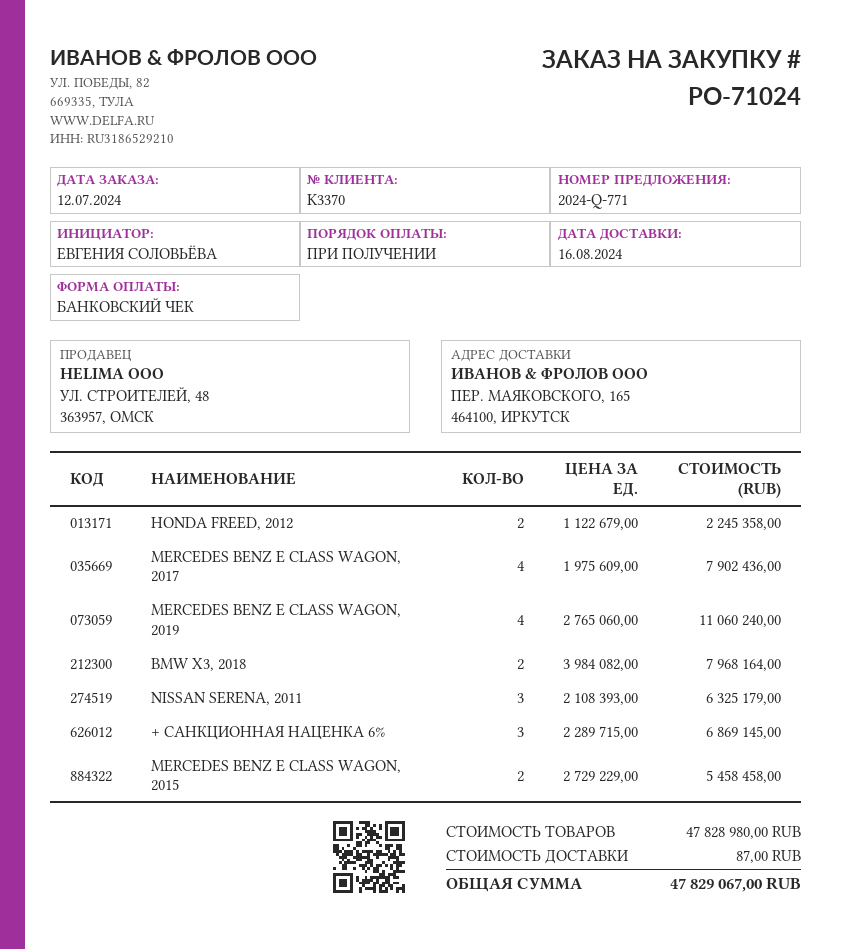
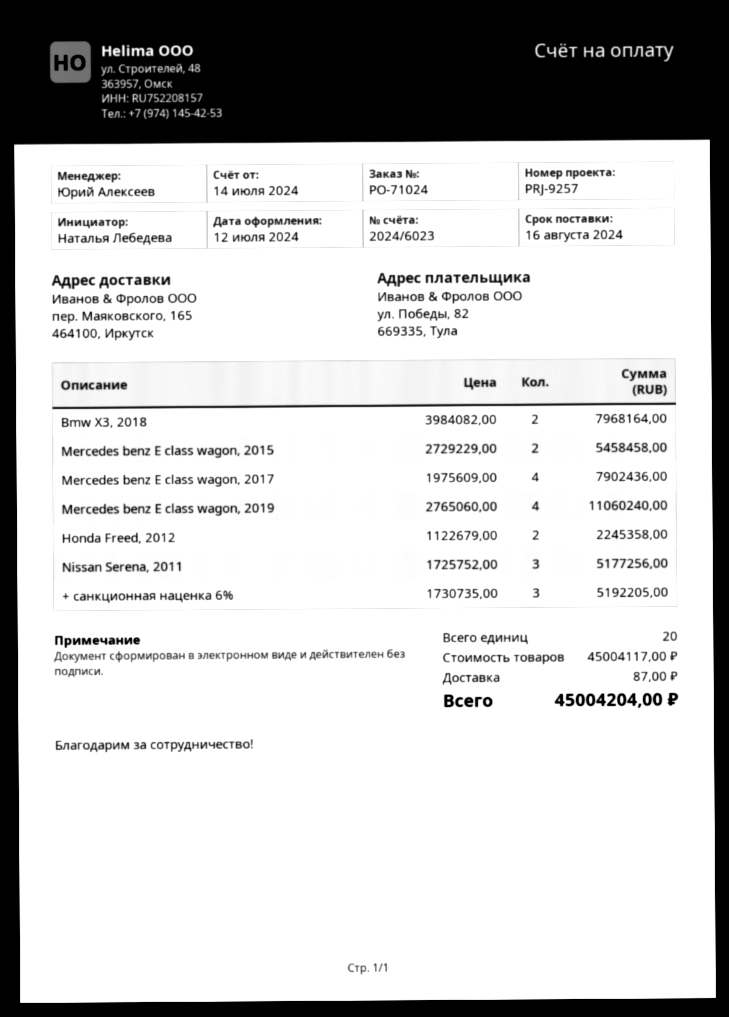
ordered by: ЕВГЕНИЯ СОЛОВЬЁВА -> Наталья Лебедева
NISSAN SERENA, 2011: 3 x 2108393.00 = 6325179.00 -> 3 x 1725752.00 = 5177256.00
+ САНКЦИОННАЯ НАЦЕНКА 6%: 3 x 2289715.00 = 6869145.00 -> 3 x 1730735.00 = 5192205.00
subtotal: 47828980.00 -> 45004117.00
total: 47829067.00 -> 45004204.00

